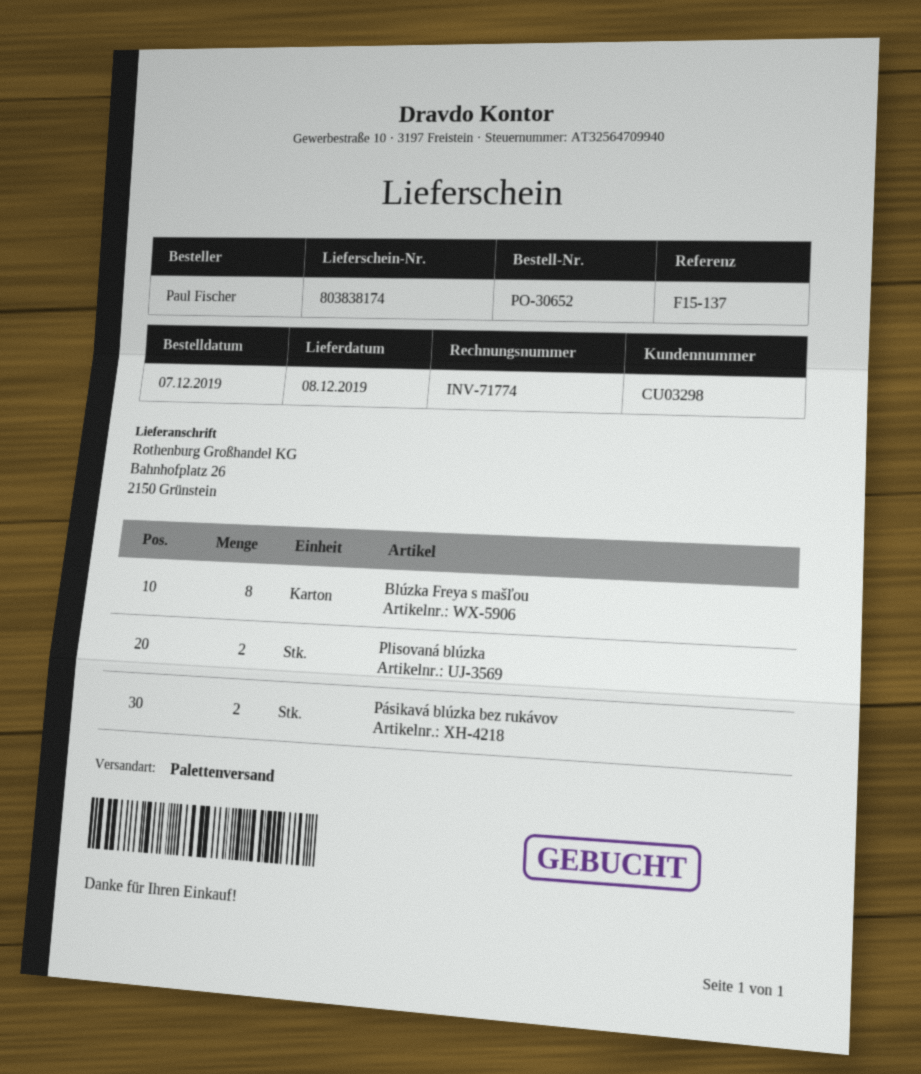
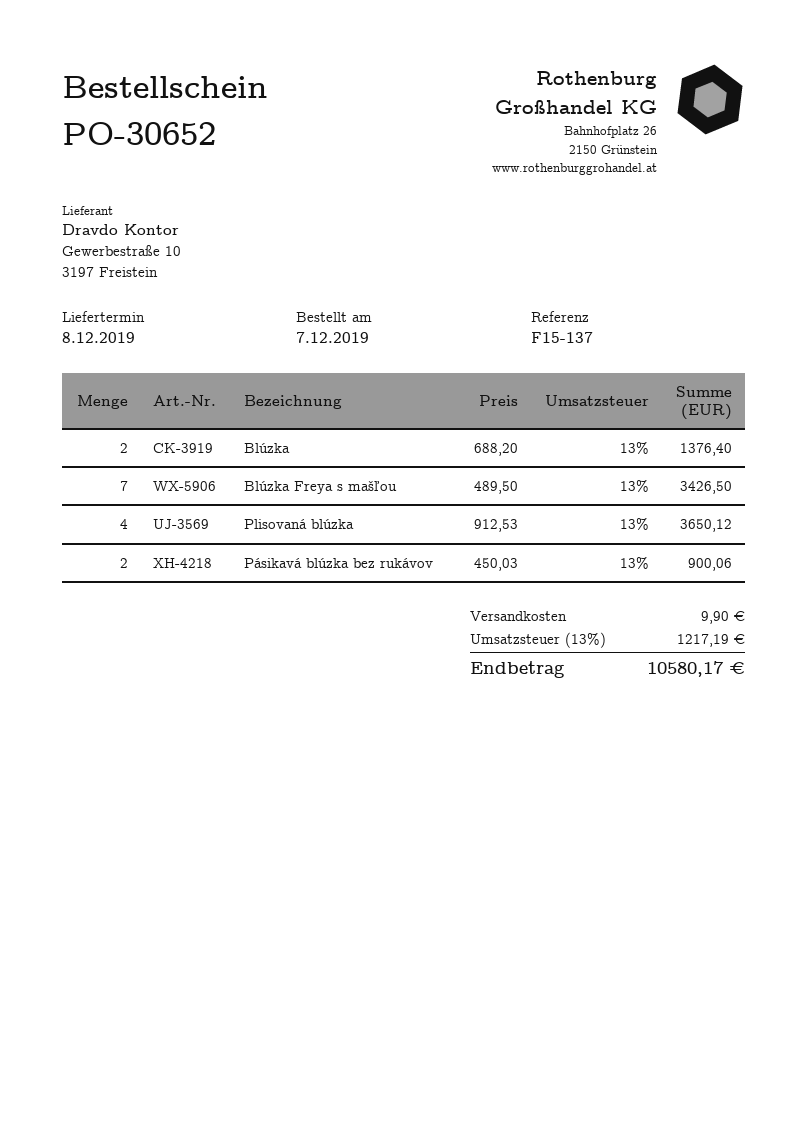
Blúzka Freya s mašľou: 8 -> 7
Plisovaná blúzka: 2 -> 4
Blúzka: none -> 2

